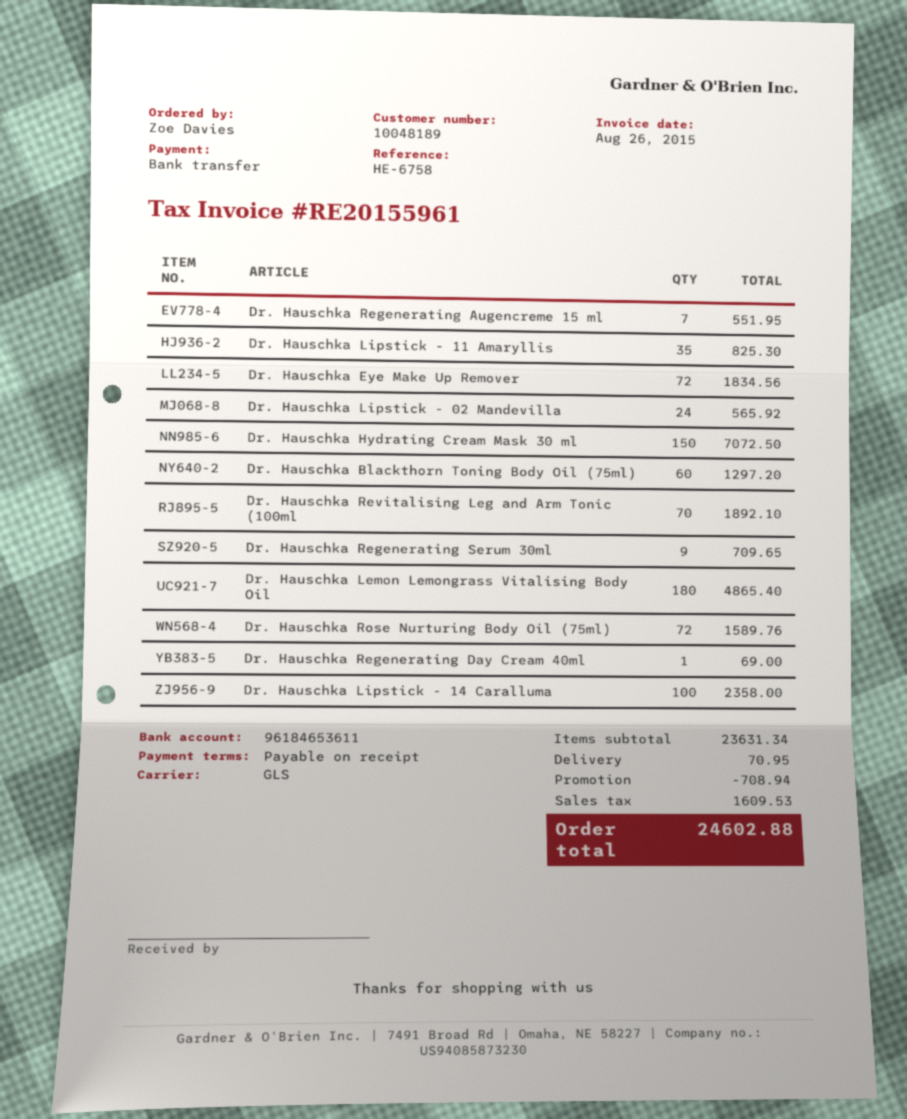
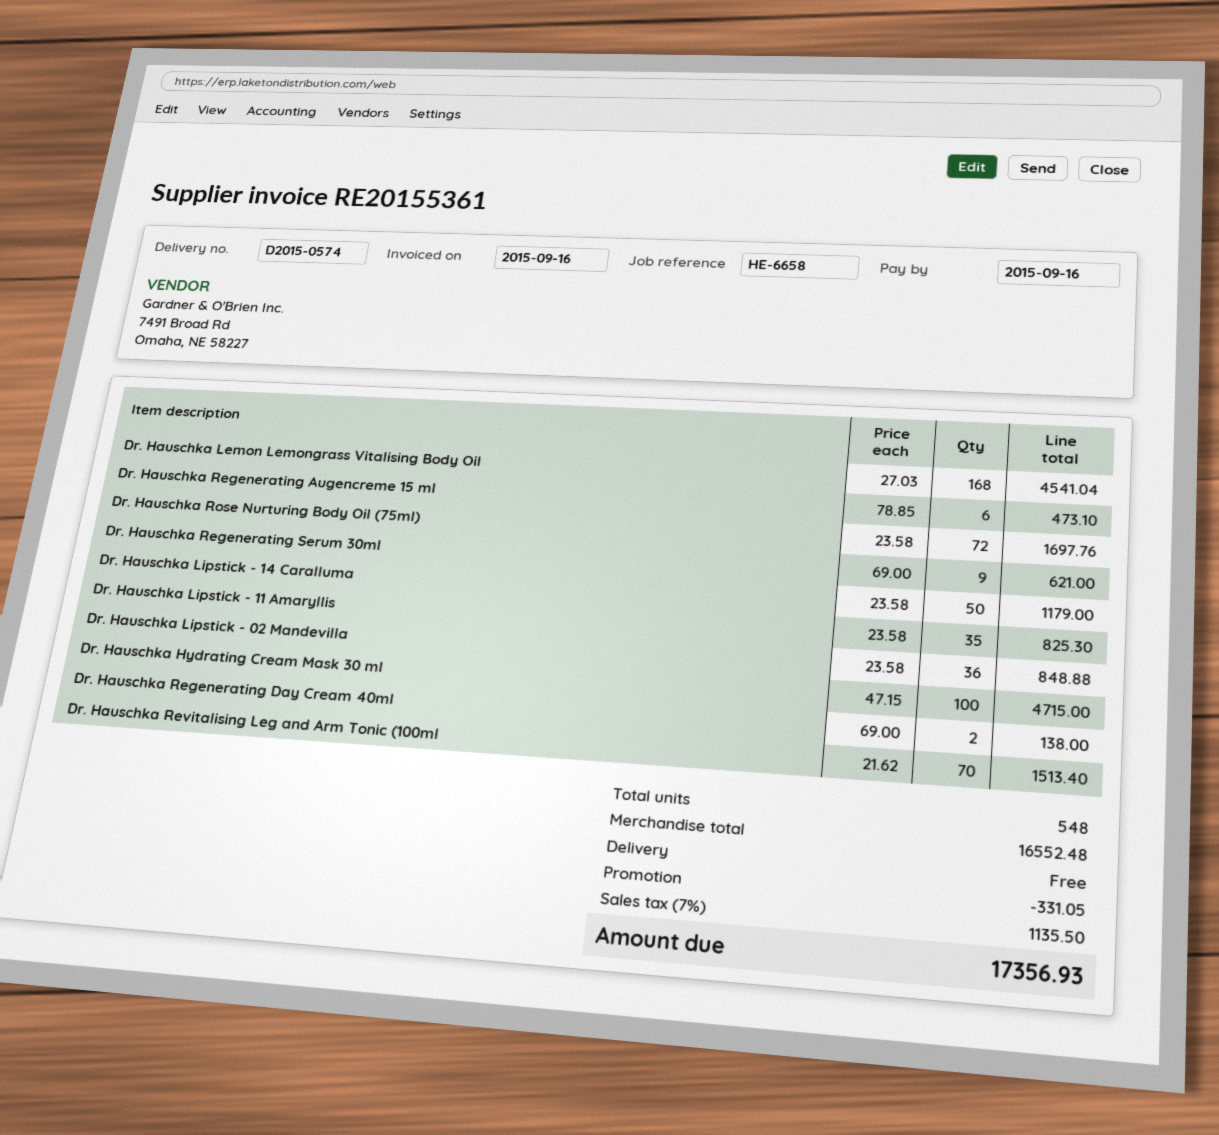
invoice number: RE20155961 -> RE20155361
invoice date: 2015-08-26 -> 2015-09-16
reference: HE-6758 -> HE-6658
Dr. Hauschka Regenerating Augencreme 15 ml: 7 for 551.95 -> 6 for 473.10
Dr. Hauschka Eye Make Up Remover: 72 for 1834.56 -> none
Dr. Hauschka Lipstick - 02 Mandevilla: 24 for 565.92 -> 36 for 848.88
Dr. Hauschka Hydrating Cream Mask 30 ml: 150 for 7072.50 -> 100 for 4715.00
Dr. Hauschka Blackthorn Toning Body Oil (75ml): 60 for 1297.20 -> none
Dr. Hauschka Revitalising Leg and Arm Tonic (100ml: 70 for 1892.10 -> 70 for 1513.40
Dr. Hauschka Regenerating Serum 30ml: 9 for 709.65 -> 9 for 621.00
Dr. Hauschka Lemon Lemongrass Vitalising Body Oil: 180 for 4865.40 -> 168 for 4541.04
Dr. Hauschka Rose Nurturing Body Oil (75ml): 72 for 1589.76 -> 72 for 1697.76
Dr. Hauschka Regenerating Day Cream 40ml: 1 for 69.00 -> 2 for 138.00
Dr. Hauschka Lipstick - 14 Caralluma: 100 for 2358.00 -> 50 for 1179.00
subtotal: 23631.34 -> 16552.48
discount: 708.94 -> 331.05
shipping: 70.95 -> 0.00
tax: 1609.53 -> 1135.50
total: 24602.88 -> 17356.93

